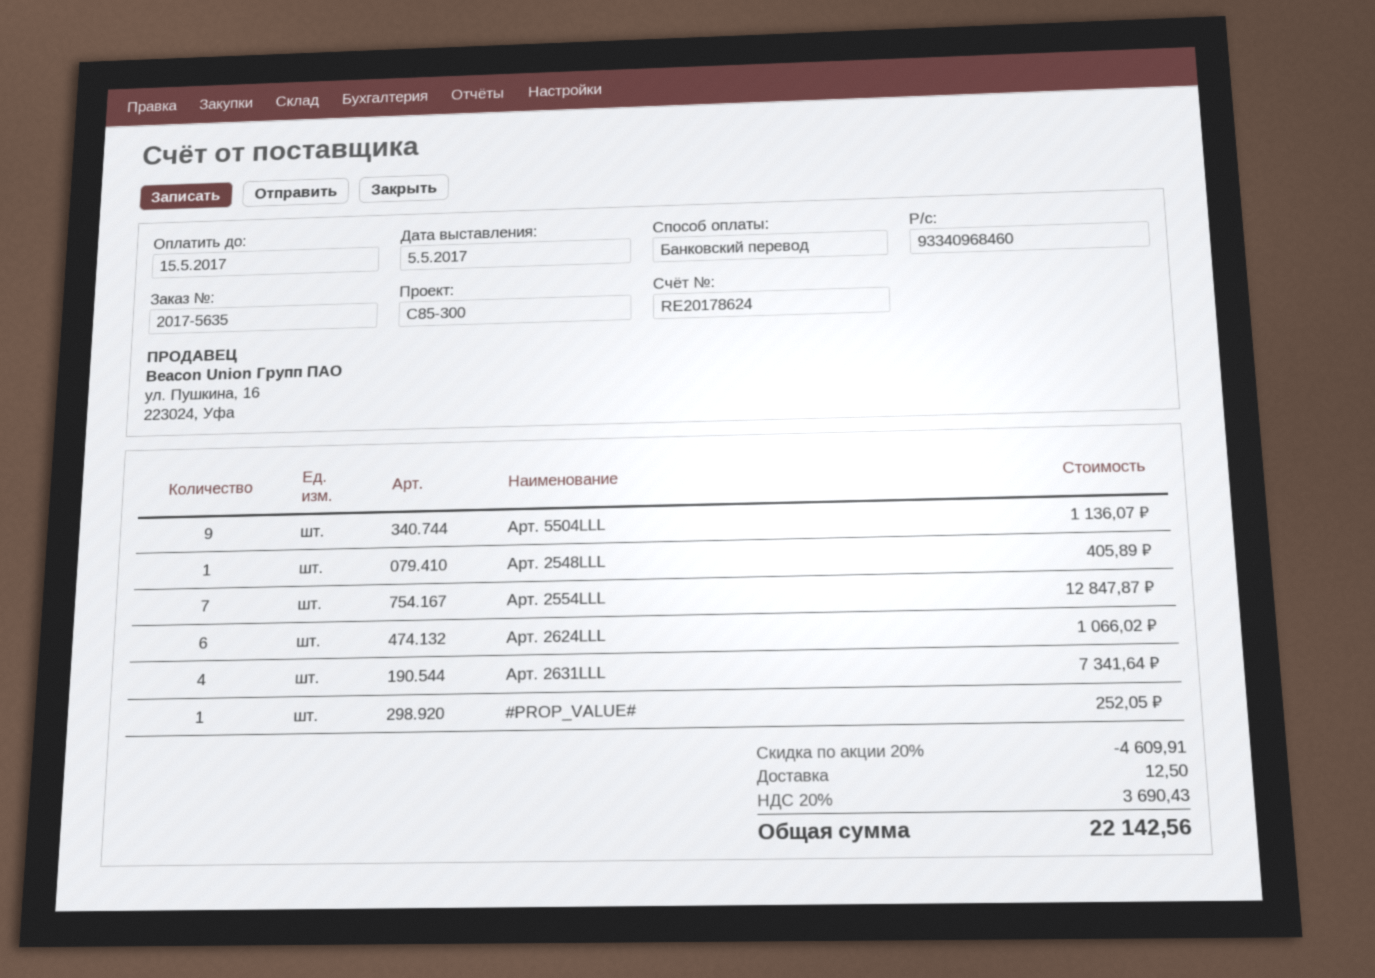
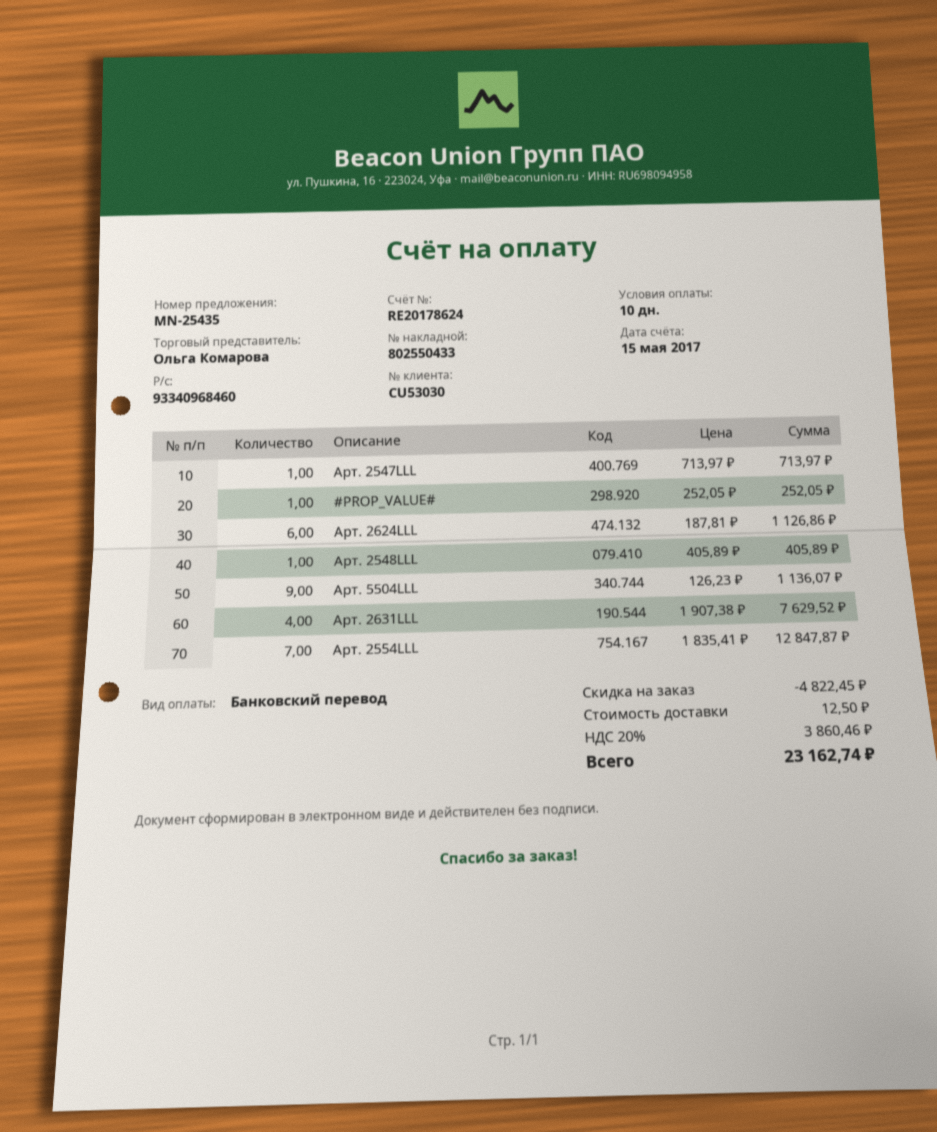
invoice date: 2017-05-05 -> 2017-05-15
Арт. 2624LLL: 6 for 1066.02 -> 6 for 1126.86
Арт. 2631LLL: 4 for 7341.64 -> 4 for 7629.52
Арт. 2547LLL: none -> 1 for 713.97
discount: 4609.91 -> 4822.45
tax: 20% = 3690.43 -> 20% = 3860.46
total: 22142.56 -> 23162.74

